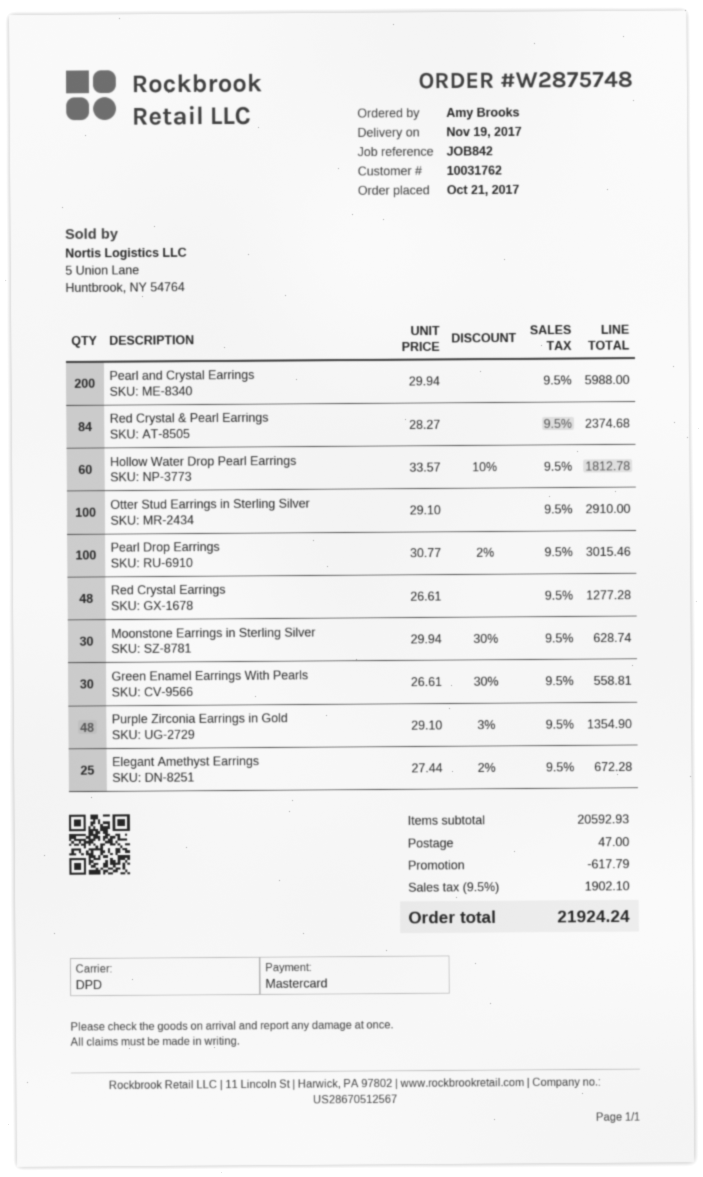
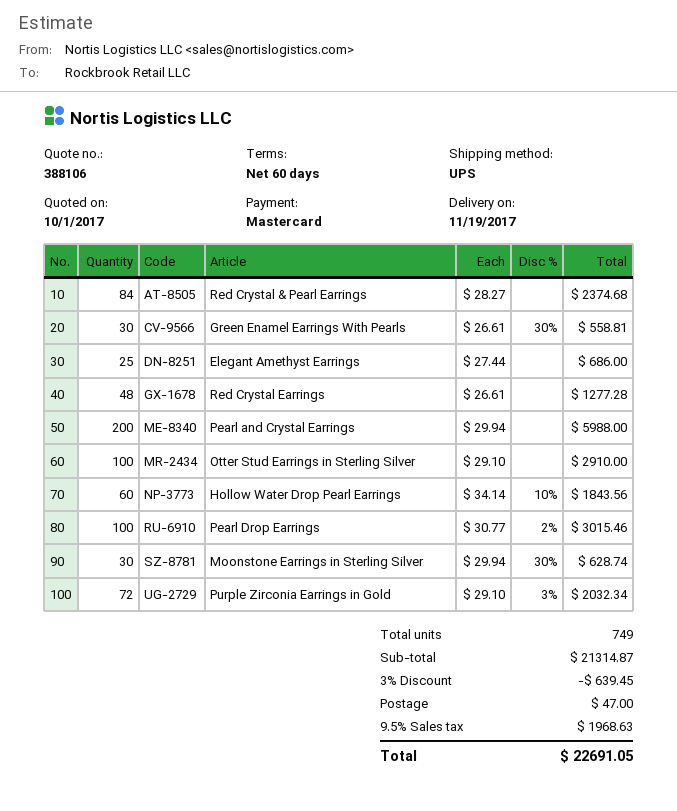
shipping method: DPD -> UPS
Hollow Water Drop Pearl Earrings: 60 x 33.57 - 10% = 1812.78 -> 60 x 34.14 - 10% = 1843.56
Purple Zirconia Earrings in Gold: 48 x 29.10 - 3% = 1354.90 -> 72 x 29.10 - 3% = 2032.34
Elegant Amethyst Earrings: 25 x 27.44 - 2% = 672.28 -> 25 x 27.44 = 686.00
subtotal: 20592.93 -> 21314.87
discount: 617.79 -> 639.45
tax: 9.5% = 1902.10 -> 9.5% = 1968.63
total: 21924.24 -> 22691.05

